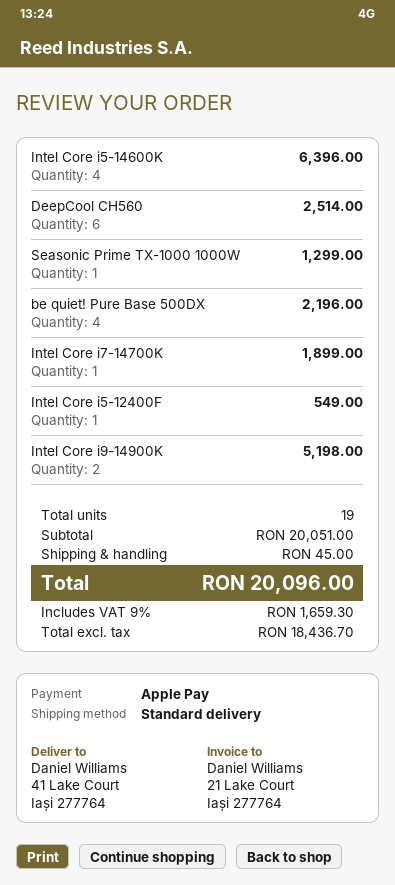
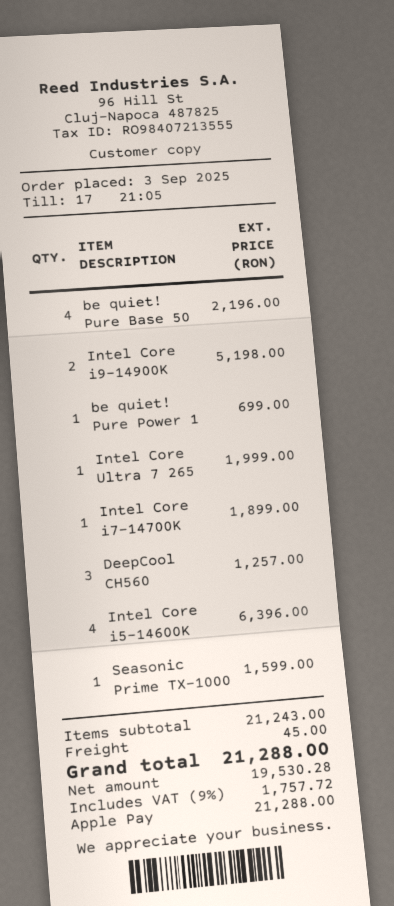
DeepCool CH560: 6 for 2514.00 -> 3 for 1257.00
Seasonic Prime TX-1000 1000W: 1 for 1299.00 -> 1 for 1599.00
Intel Core i5-12400F: 1 for 549.00 -> none
be quiet! Pure Power 1: none -> 1 for 699.00
Intel Core Ultra 7 265: none -> 1 for 1999.00
subtotal: 20051.00 -> 21243.00
net: 18436.70 -> 19530.28
tax: 9% = 1659.30 -> 9% = 1757.72
total: 20096.00 -> 21288.00

